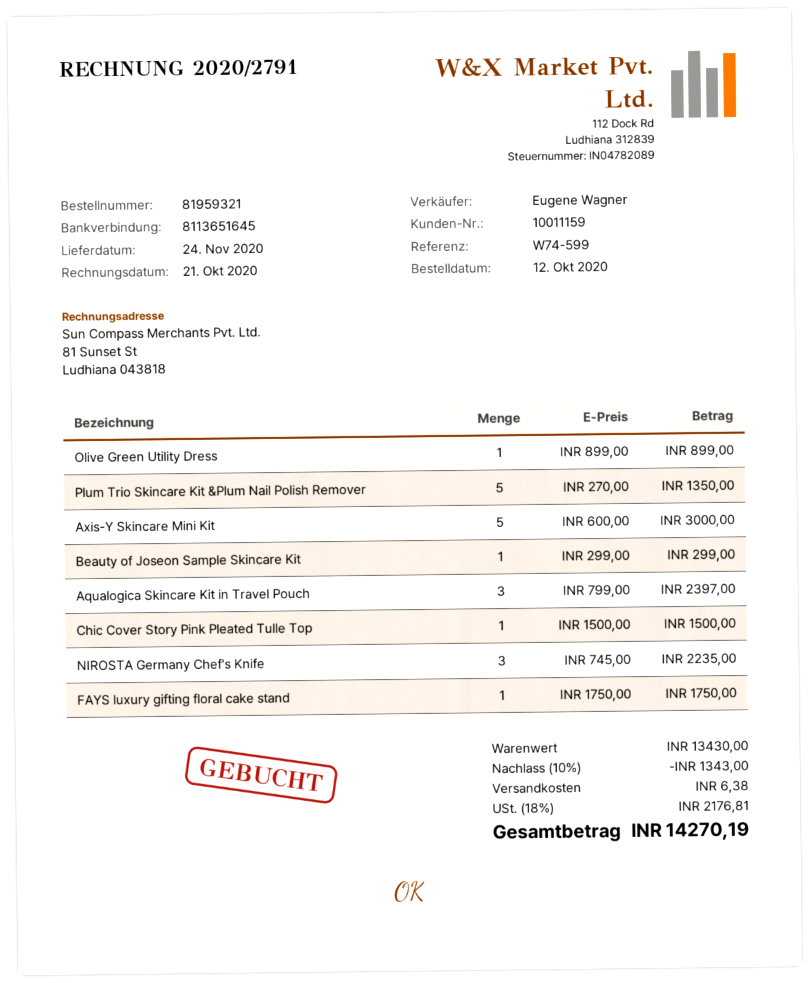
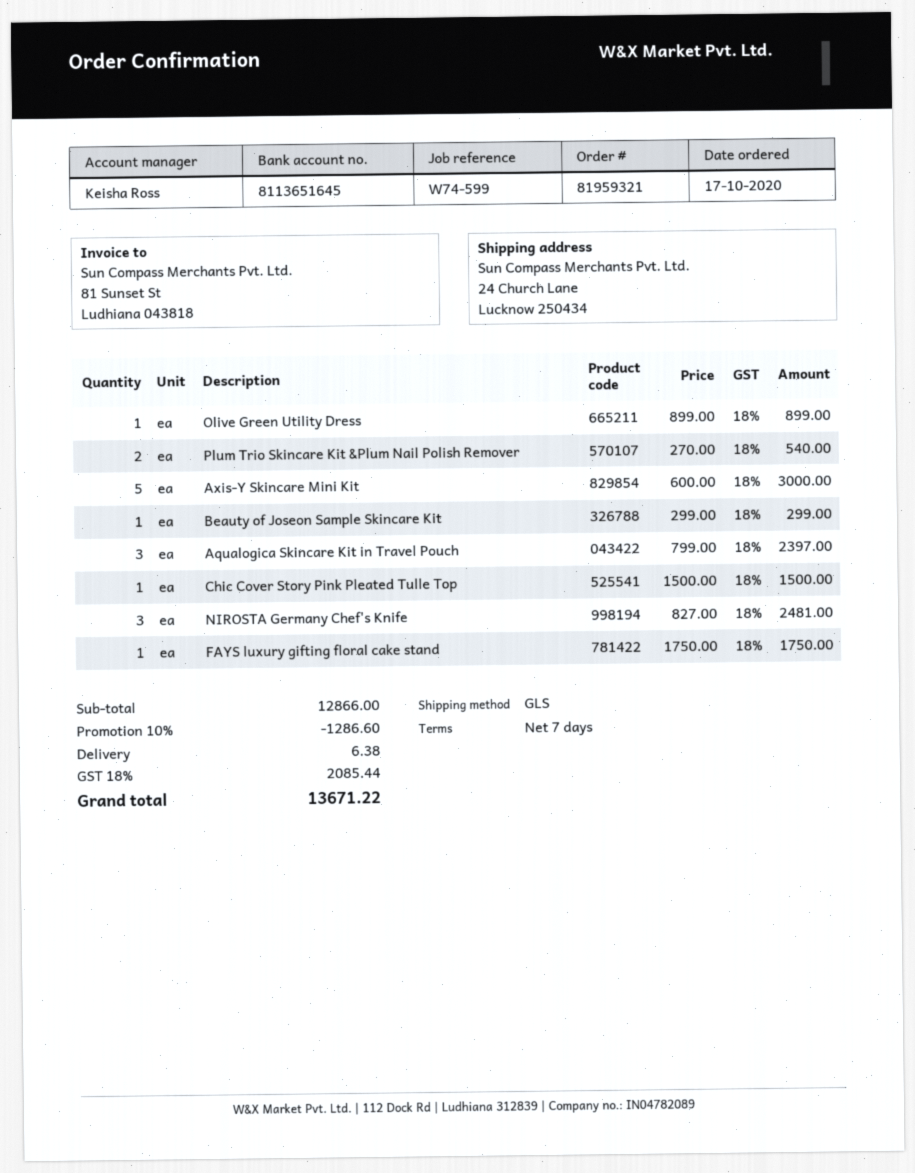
order date: 2020-10-12 -> 2020-10-17
sales rep: Eugene Wagner -> Keisha Ross
Plum Trio Skincare Kit &Plum Nail Polish Remover: 5 x 270.00 = 1350.00 -> 2 x 270.00 = 540.00
NIROSTA Germany Chef's Knife: 3 x 745.00 = 2235.00 -> 3 x 827.00 = 2481.00
subtotal: 13430.00 -> 12866.00
discount: 10% = 1343.00 -> 10% = 1286.60
tax: 18% = 2176.81 -> 18% = 2085.44
total: 14270.19 -> 13671.22

